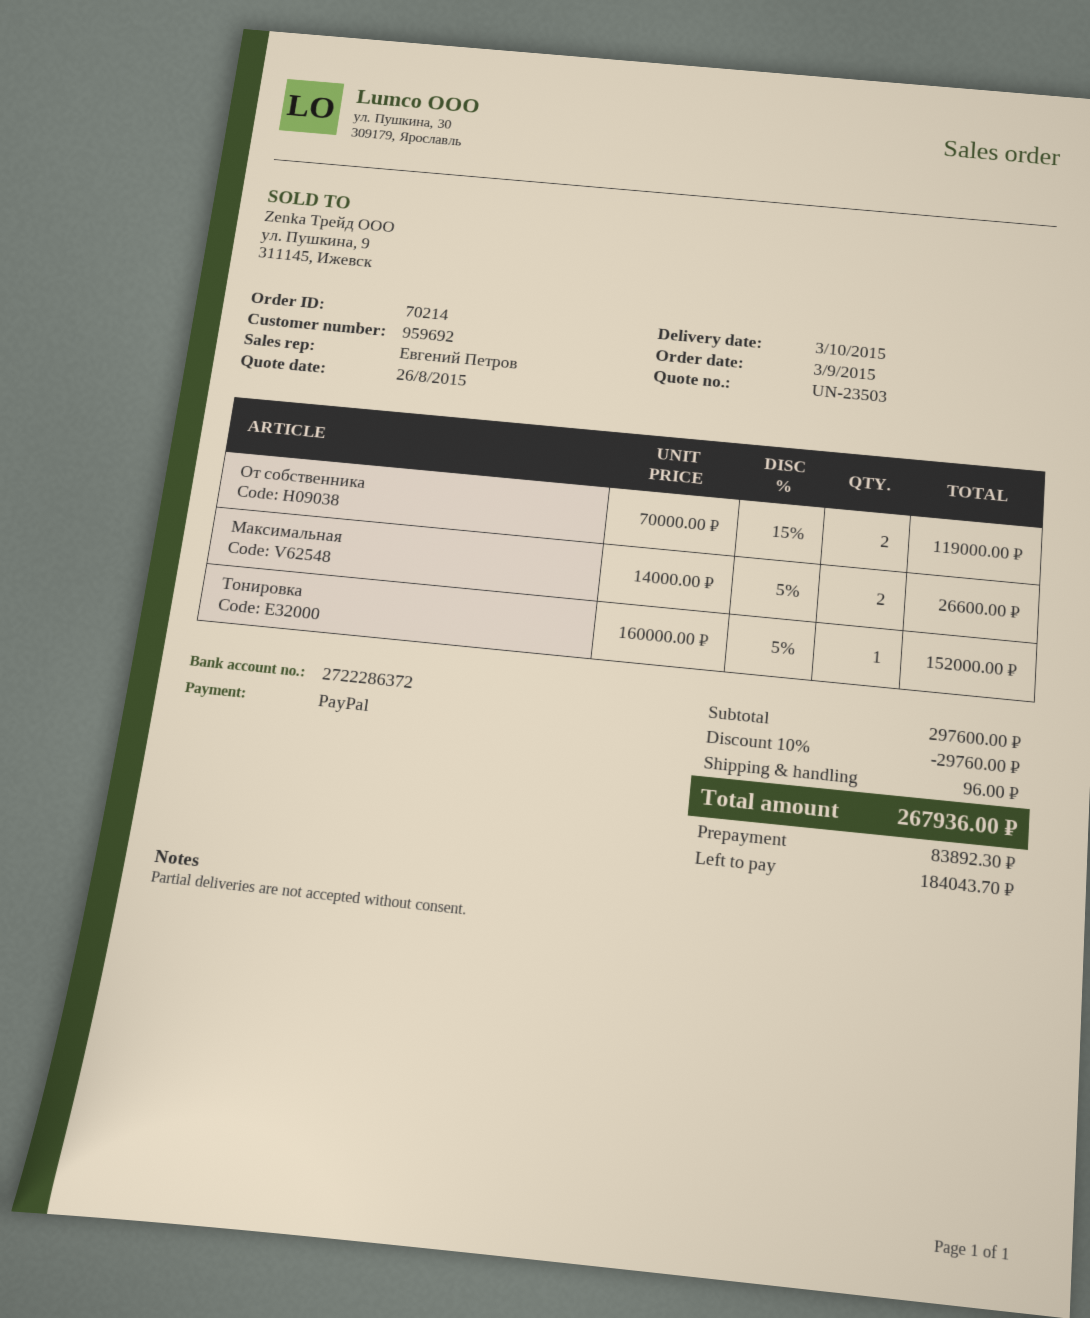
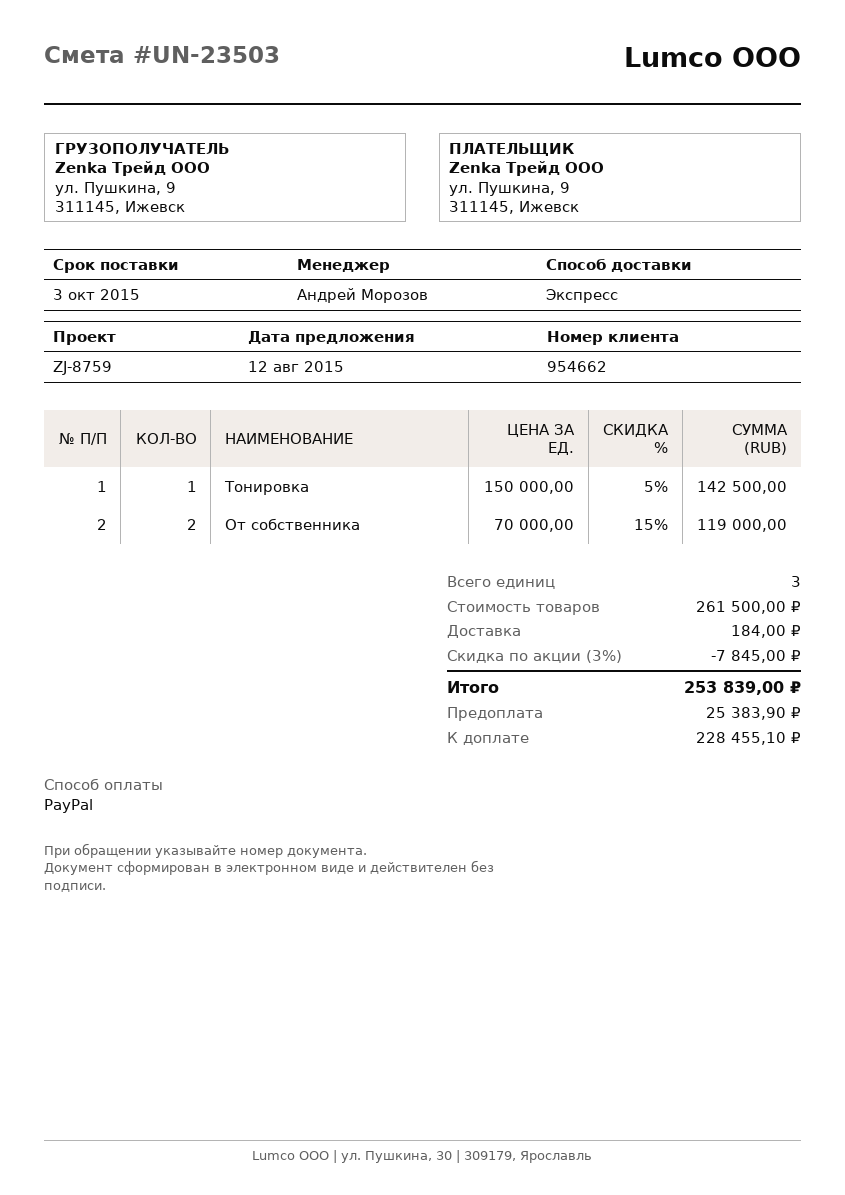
quote date: 2015-08-26 -> 2015-08-12
customer number: 959692 -> 954662
sales rep: Евгений Петров -> Андрей Морозов
Максимальная: 2 x 14000.00 - 5% = 26600.00 -> none
Тонировка: 1 x 160000.00 - 5% = 152000.00 -> 1 x 150000.00 - 5% = 142500.00
subtotal: 297600.00 -> 261500.00
discount: 10% = 29760.00 -> 3% = 7845.00
shipping: 96.00 -> 184.00
total: 267936.00 -> 253839.00
deposit: 83892.30 -> 25383.90
balance: 184043.70 -> 228455.10

